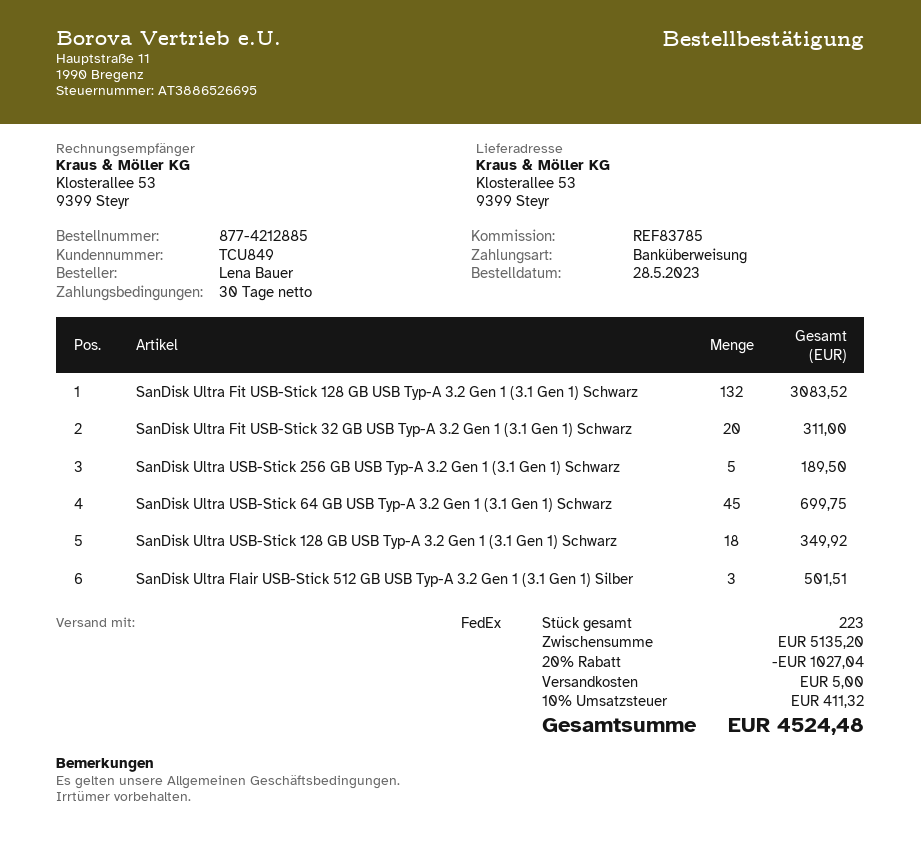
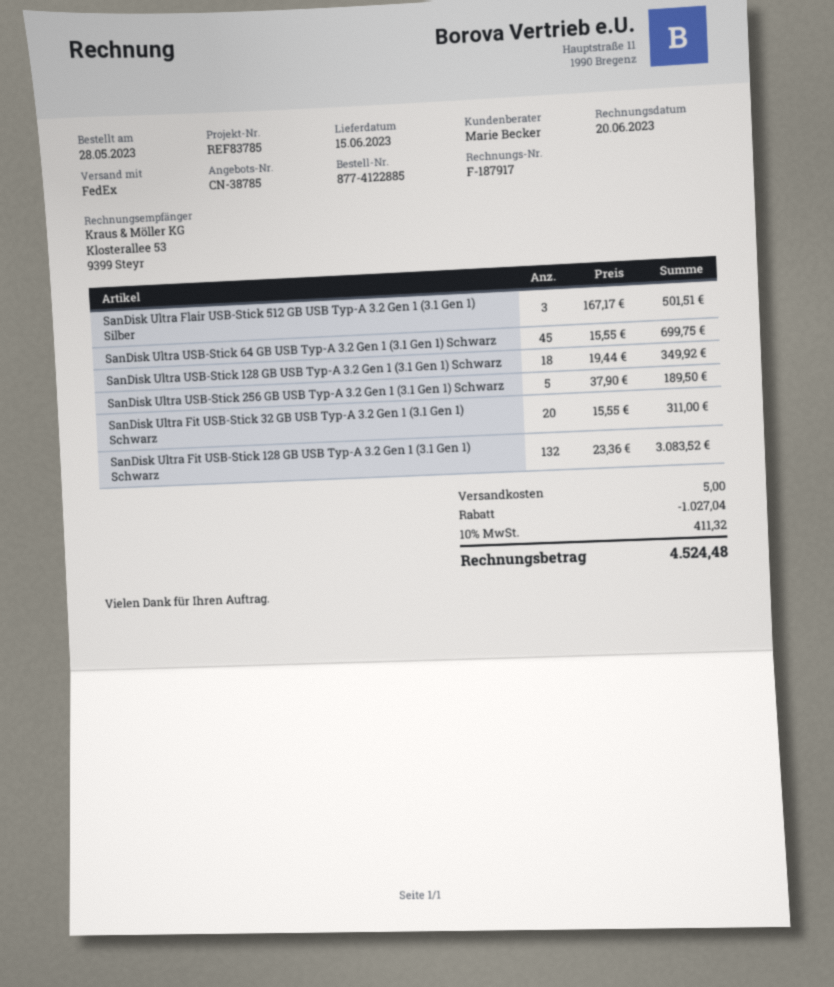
order number: 877-4212885 -> 877-4122885

